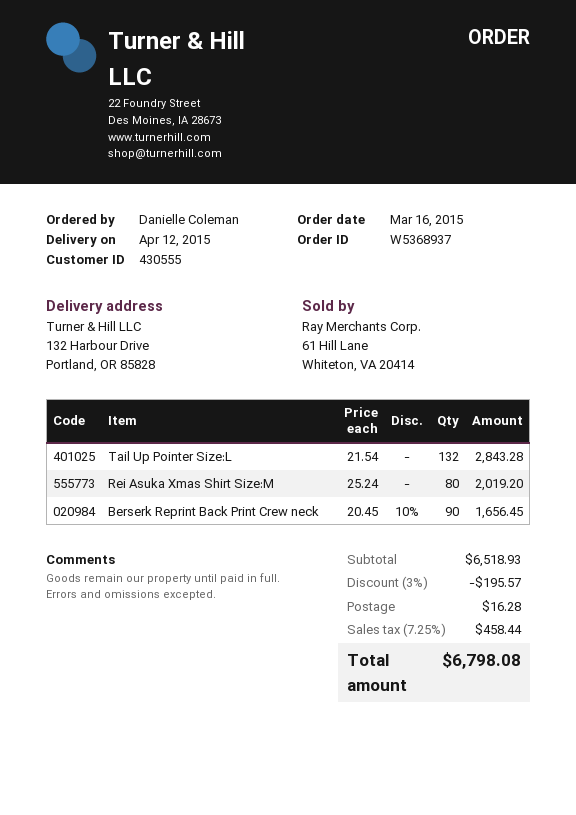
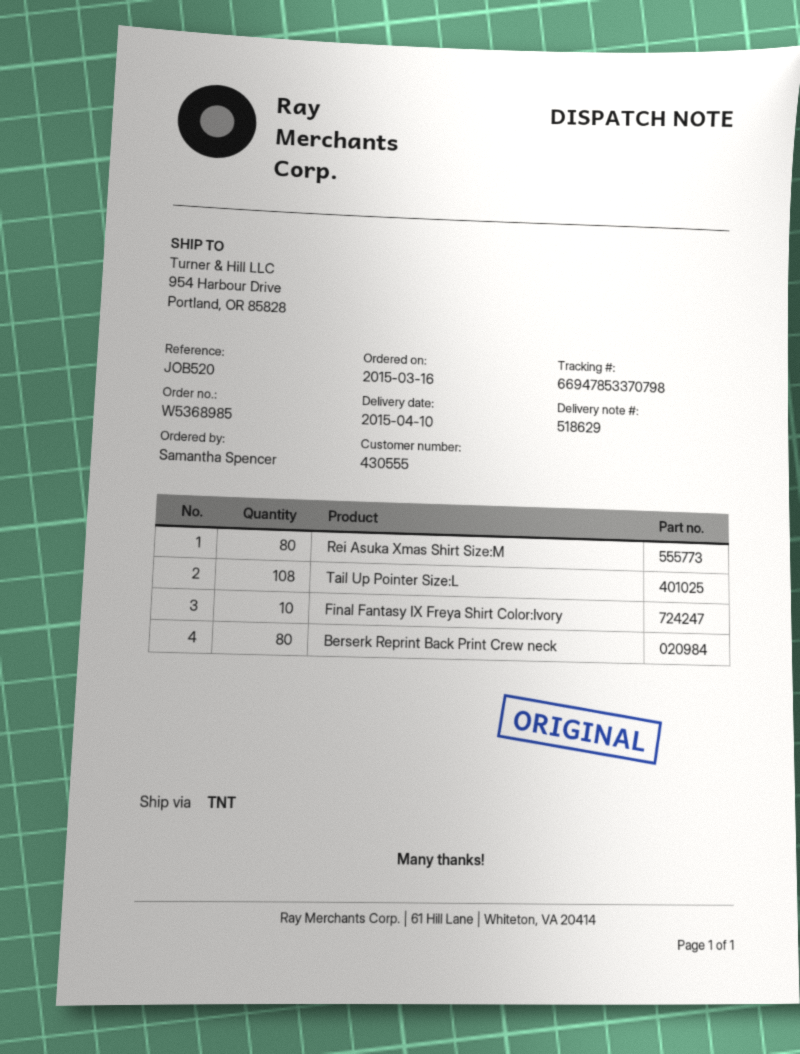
order number: W5368937 -> W5368985
delivery date: 2015-04-12 -> 2015-04-10
ordered by: Danielle Coleman -> Samantha Spencer
ship to: 132 Harbour Drive, Portland, OR 85828 -> 954 Harbour Drive, Portland, OR 85828
Tail Up Pointer Size:L: 132 -> 108
Berserk Reprint Back Print Crew neck: 90 -> 80
Final Fantasy IX Freya Shirt Color:Ivory: none -> 10

